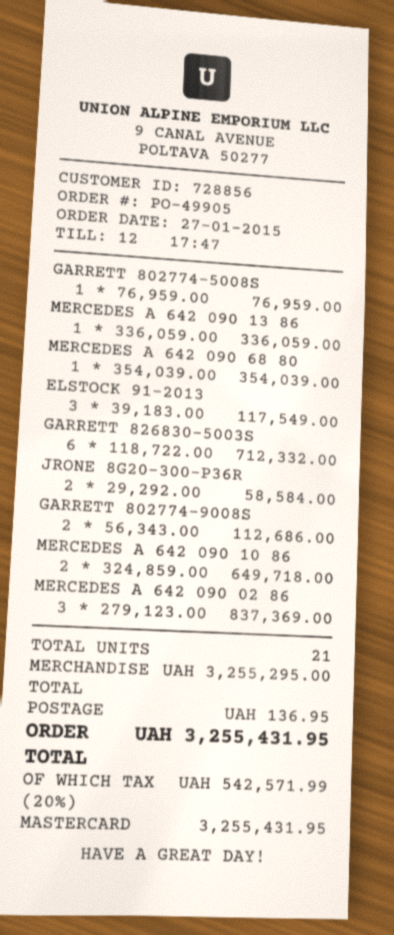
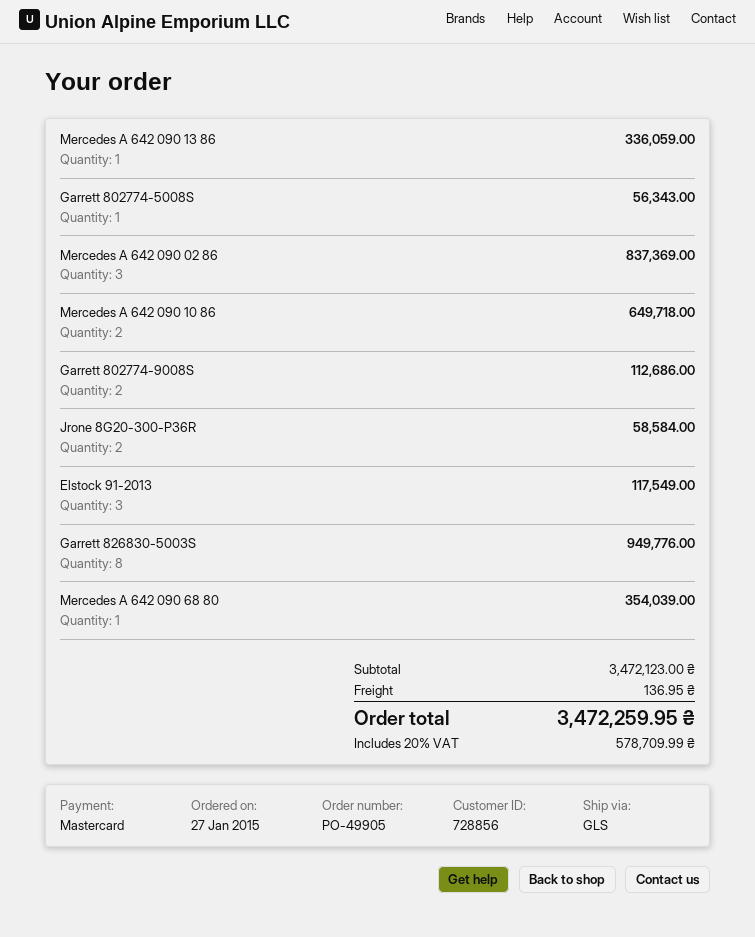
GARRETT 802774-5008S: 1 for 76959.00 -> 1 for 56343.00
GARRETT 826830-5003S: 6 for 712332.00 -> 8 for 949776.00
subtotal: 3255295.00 -> 3472123.00
tax: 20% = 542571.99 -> 20% = 578709.99
total: 3255431.95 -> 3472259.95

